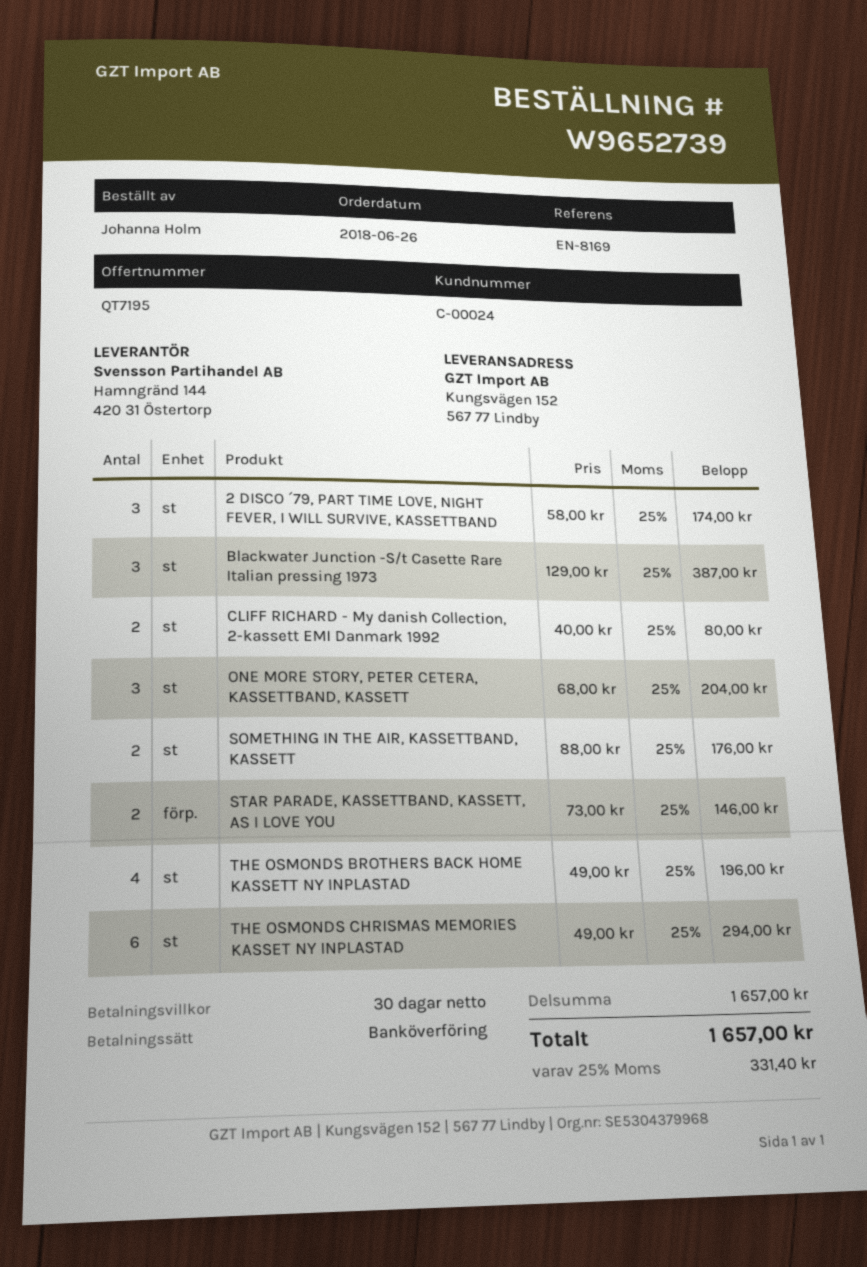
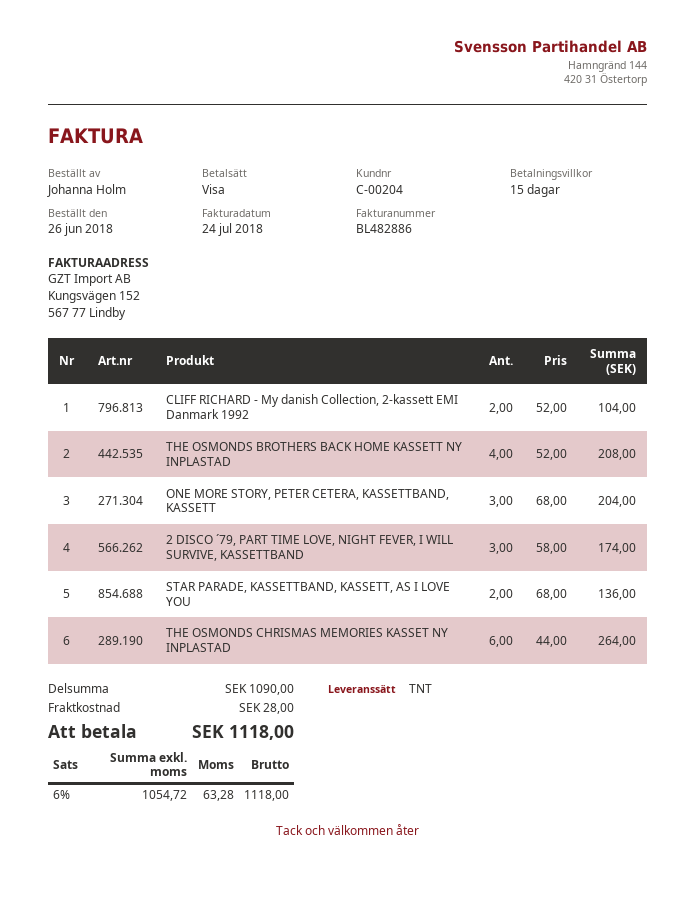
payment terms: 30 days -> 15 days
customer number: C-00024 -> C-00204
payment method: bank transfer -> Visa
Blackwater Junction -S/t Casette Rare Italian pressing 1973: 3 x 129.00 = 387.00 -> none
CLIFF RICHARD - My danish Collection, 2-kassett EMI Danmark 1992: 2 x 40.00 = 80.00 -> 2 x 52.00 = 104.00
SOMETHING IN THE AIR, KASSETTBAND, KASSETT: 2 x 88.00 = 176.00 -> none
STAR PARADE, KASSETTBAND, KASSETT, AS I LOVE YOU: 2 x 73.00 = 146.00 -> 2 x 68.00 = 136.00
THE OSMONDS BROTHERS BACK HOME KASSETT NY INPLASTAD: 4 x 49.00 = 196.00 -> 4 x 52.00 = 208.00
THE OSMONDS CHRISMAS MEMORIES KASSET NY INPLASTAD: 6 x 49.00 = 294.00 -> 6 x 44.00 = 264.00
subtotal: 1657.00 -> 1090.00
shipping: none -> 28.00
tax: 25% = 331.40 -> 6% = 63.28
total: 1657.00 -> 1118.00

